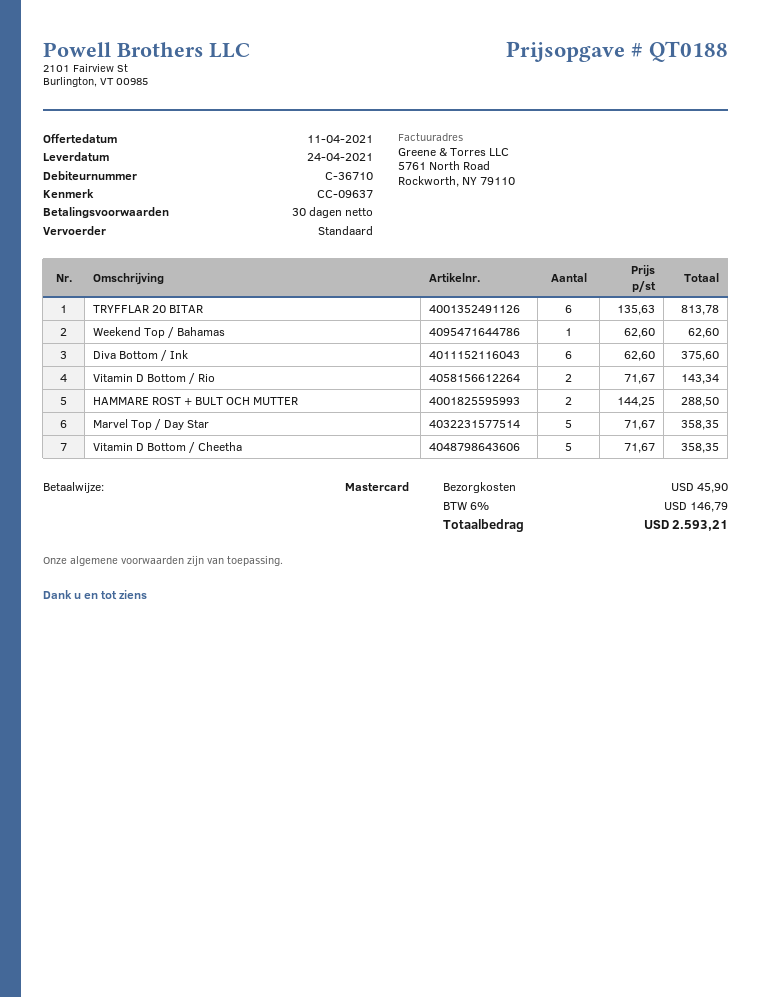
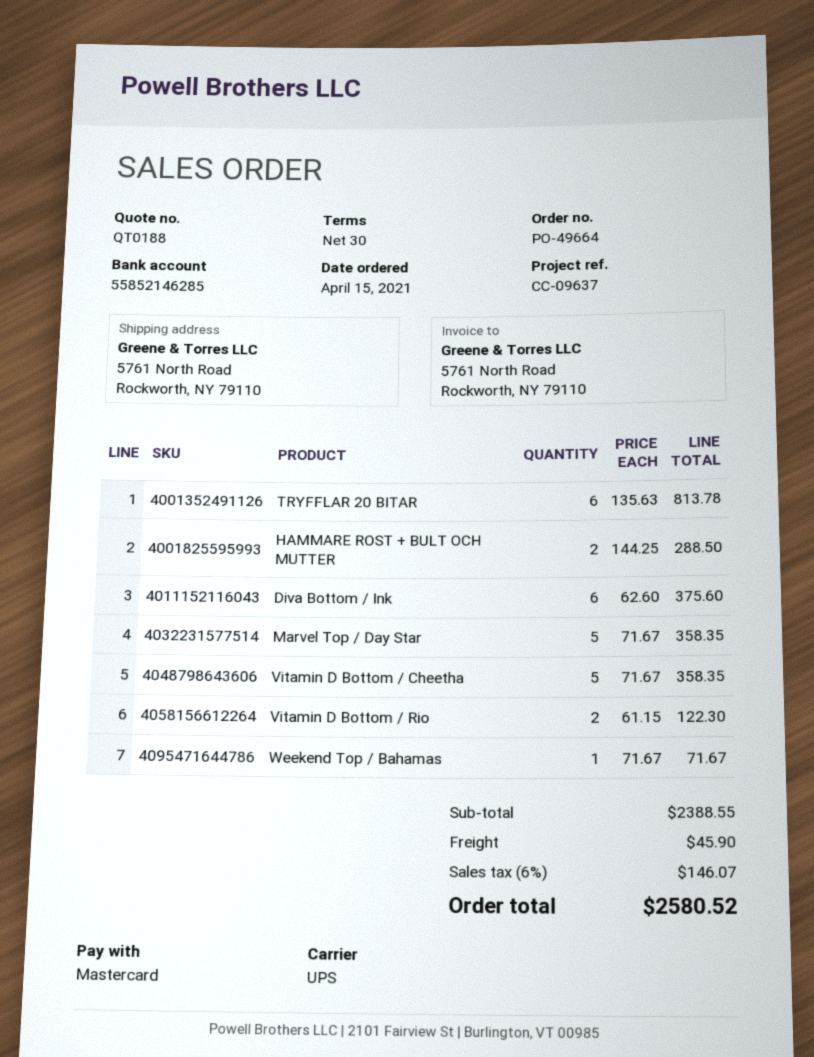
shipping method: standard -> UPS
Weekend Top / Bahamas: 1 x 62.60 = 62.60 -> 1 x 71.67 = 71.67
Vitamin D Bottom / Rio: 2 x 71.67 = 143.34 -> 2 x 61.15 = 122.30
tax: 6% = 146.79 -> 6% = 146.07
total: 2593.21 -> 2580.52

